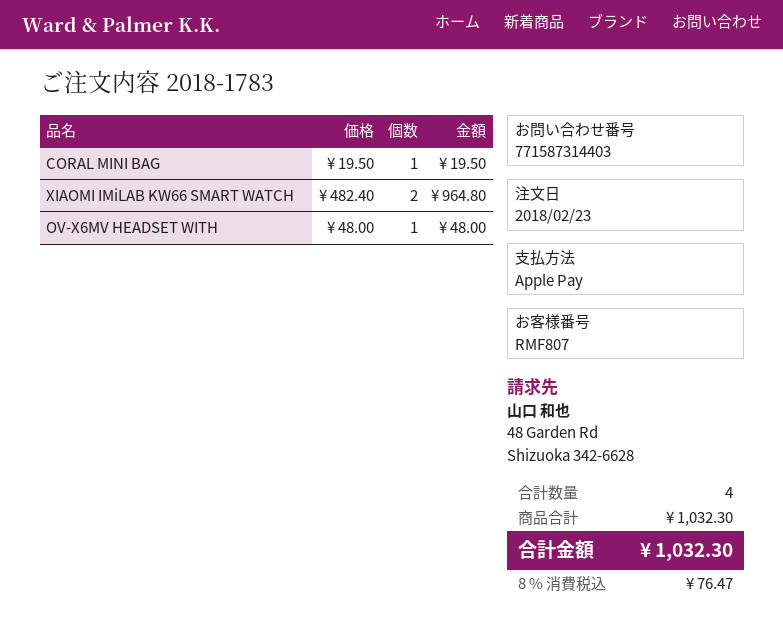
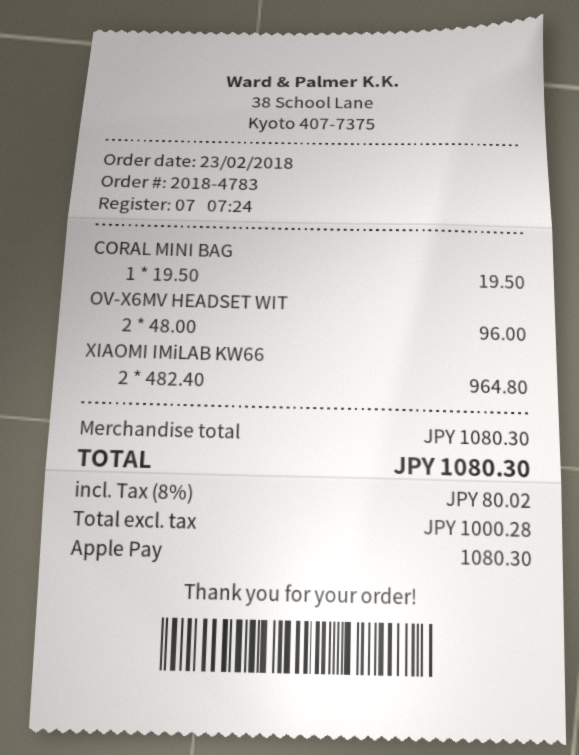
order number: 2018-1783 -> 2018-4783
OV-X6MV HEADSET WITH: 1 x 48.00 = 48.00 -> 2 x 48.00 = 96.00
subtotal: 1032.30 -> 1080.30
tax: 8% = 76.47 -> 8% = 80.02
total: 1032.30 -> 1080.30

